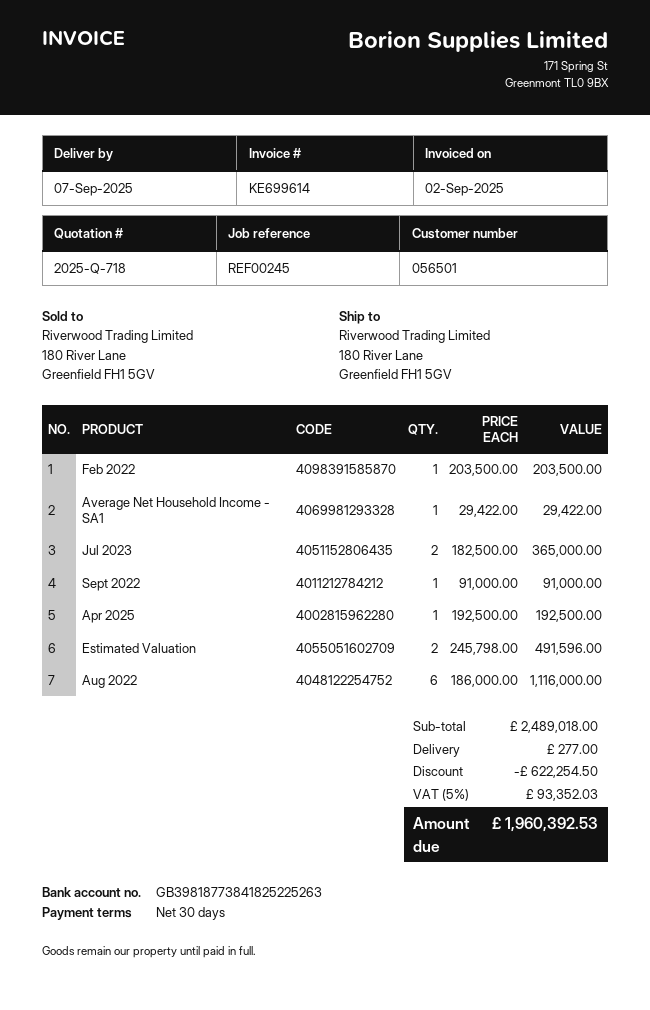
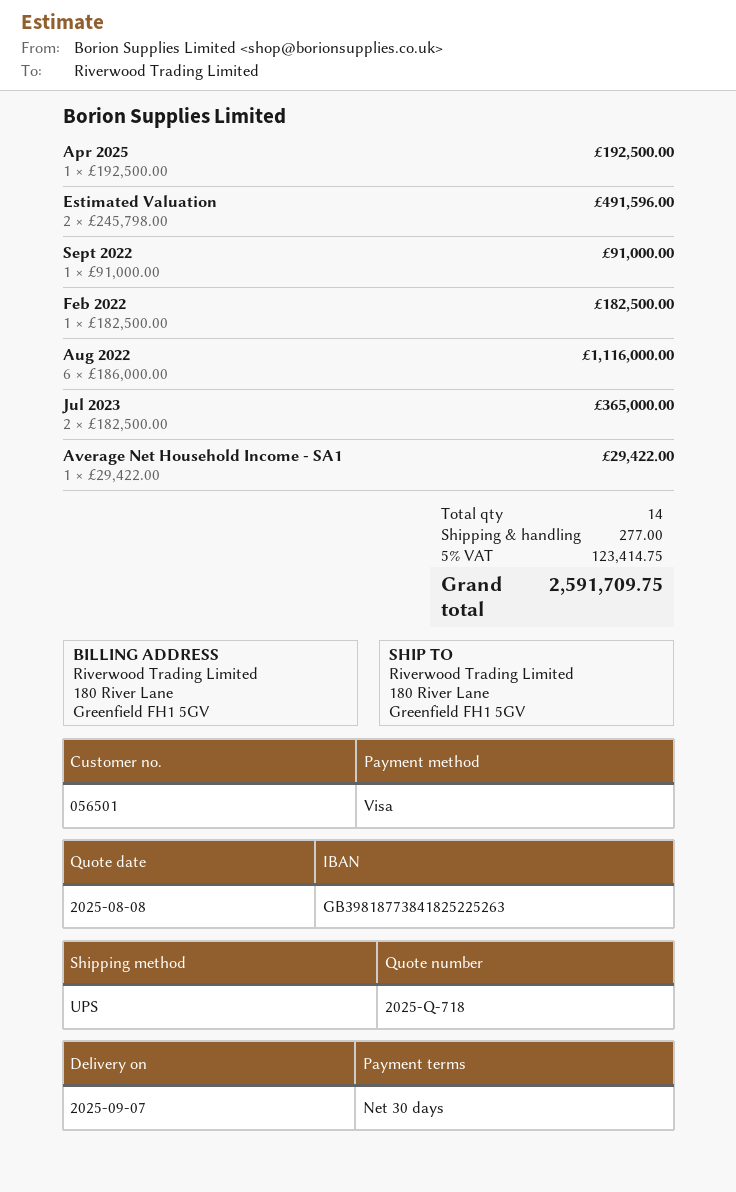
Feb 2022: 1 x 203500.00 = 203500.00 -> 1 x 182500.00 = 182500.00
discount: 622254.50 -> none
tax: 5% = 93352.03 -> 5% = 123414.75
total: 1960392.53 -> 2591709.75

